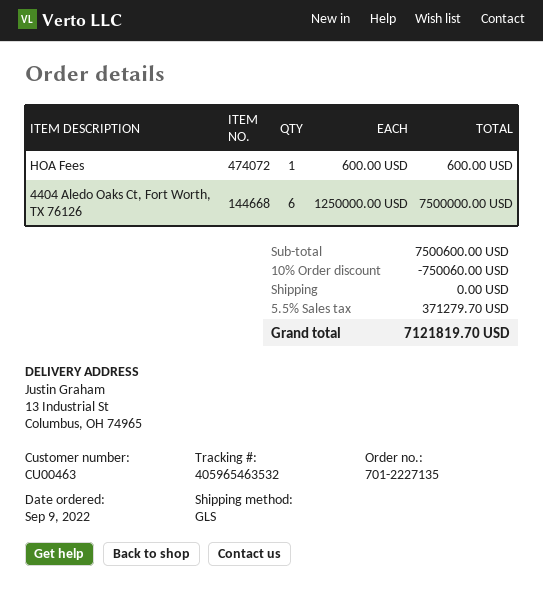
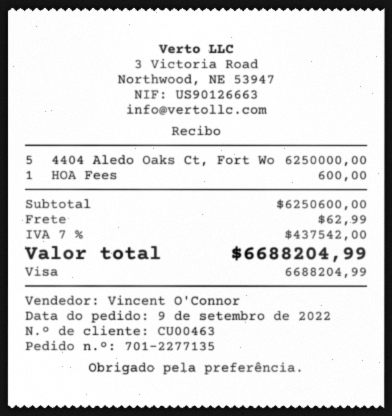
order number: 701-2227135 -> 701-2277135
4404 Aledo Oaks Ct, Fort Worth, TX 76126: 6 for 7500000.00 -> 5 for 6250000.00
subtotal: 7500600.00 -> 6250600.00
discount: 10% = 750060.00 -> none
shipping: 0.00 -> 62.99
tax: 5.5% = 371279.70 -> 7% = 437542.00
total: 7121819.70 -> 6688204.99

